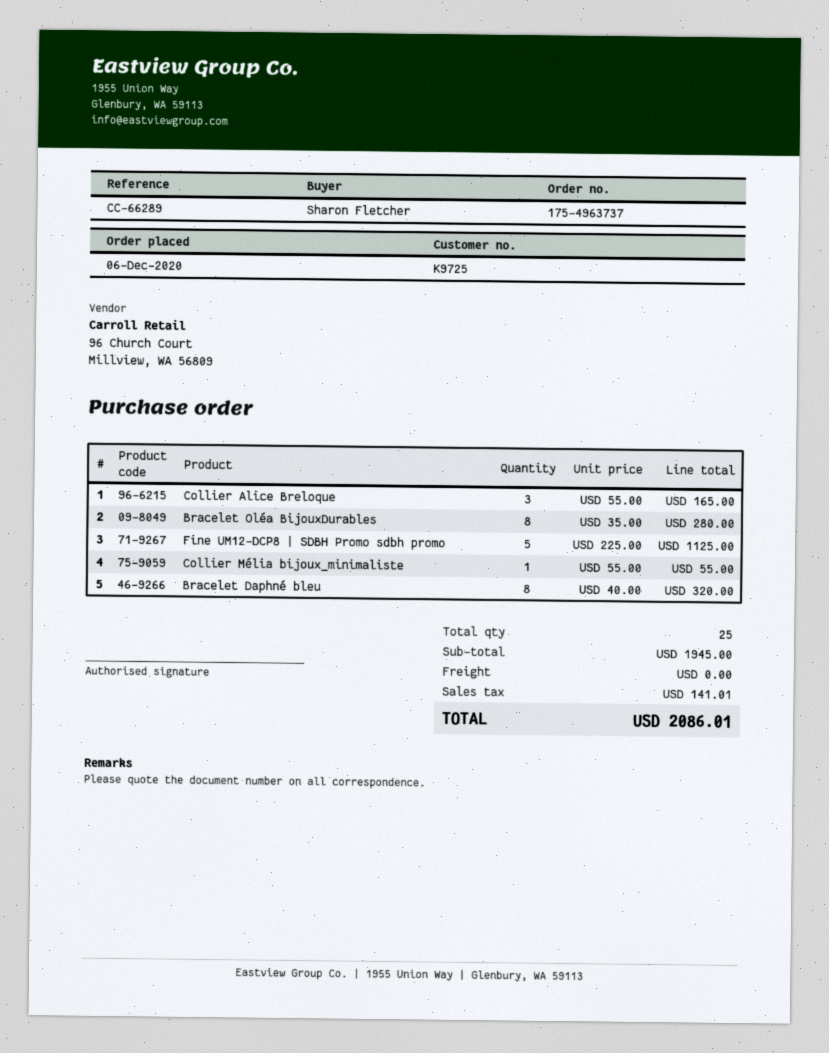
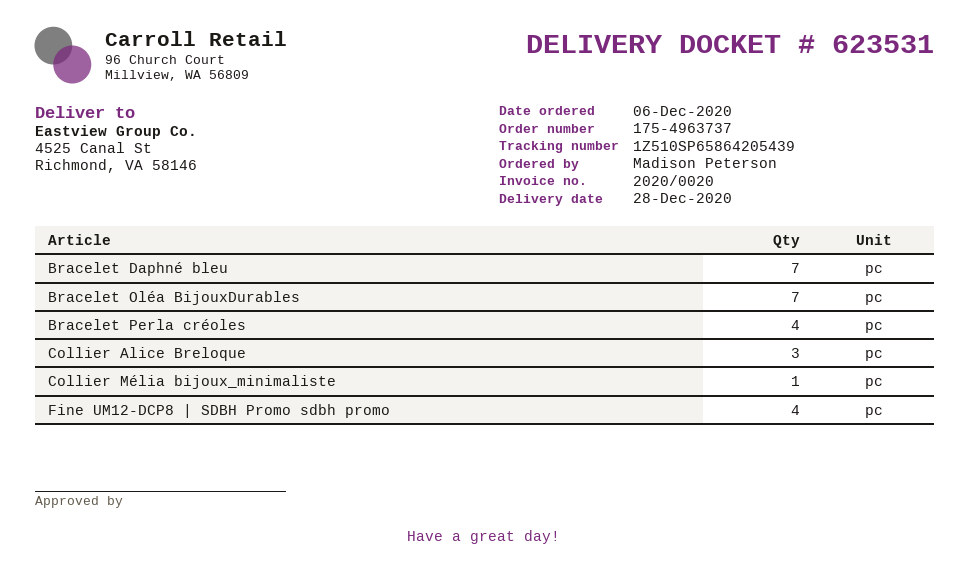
ordered by: Sharon Fletcher -> Madison Peterson
Bracelet Oléa BijouxDurables: 8 -> 7
Fine UM12-DCP8 | SDBH Promo sdbh promo: 5 -> 4
Bracelet Daphné bleu: 8 -> 7
Bracelet Perla créoles: none -> 4

